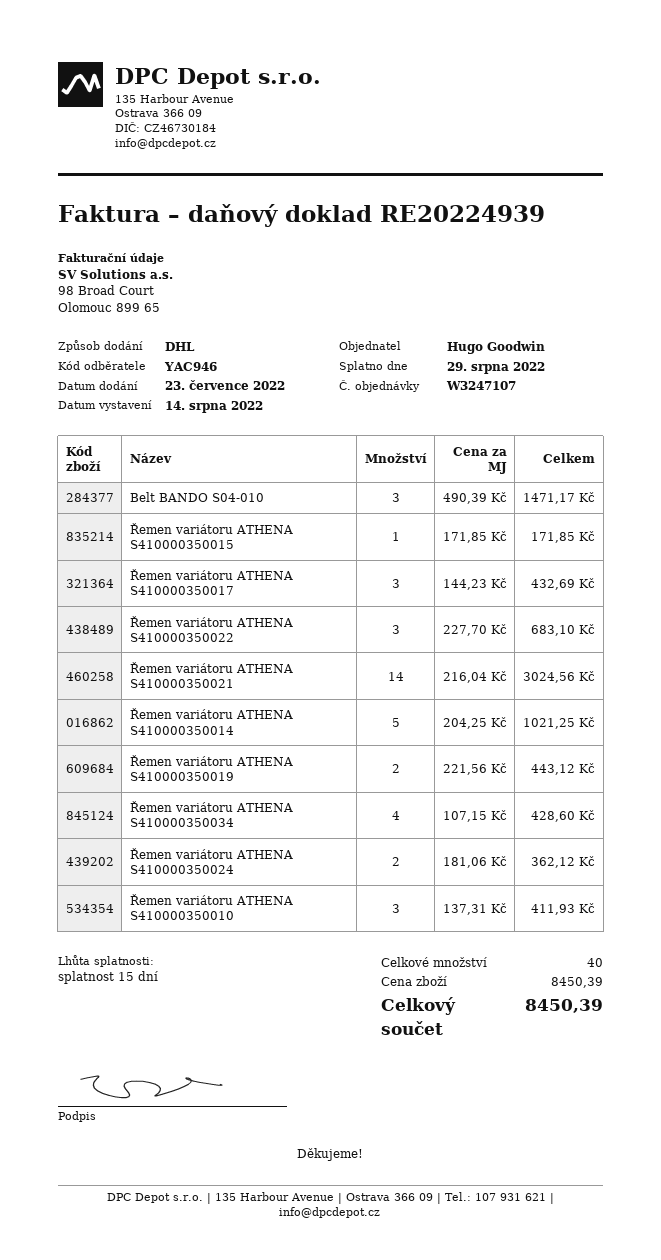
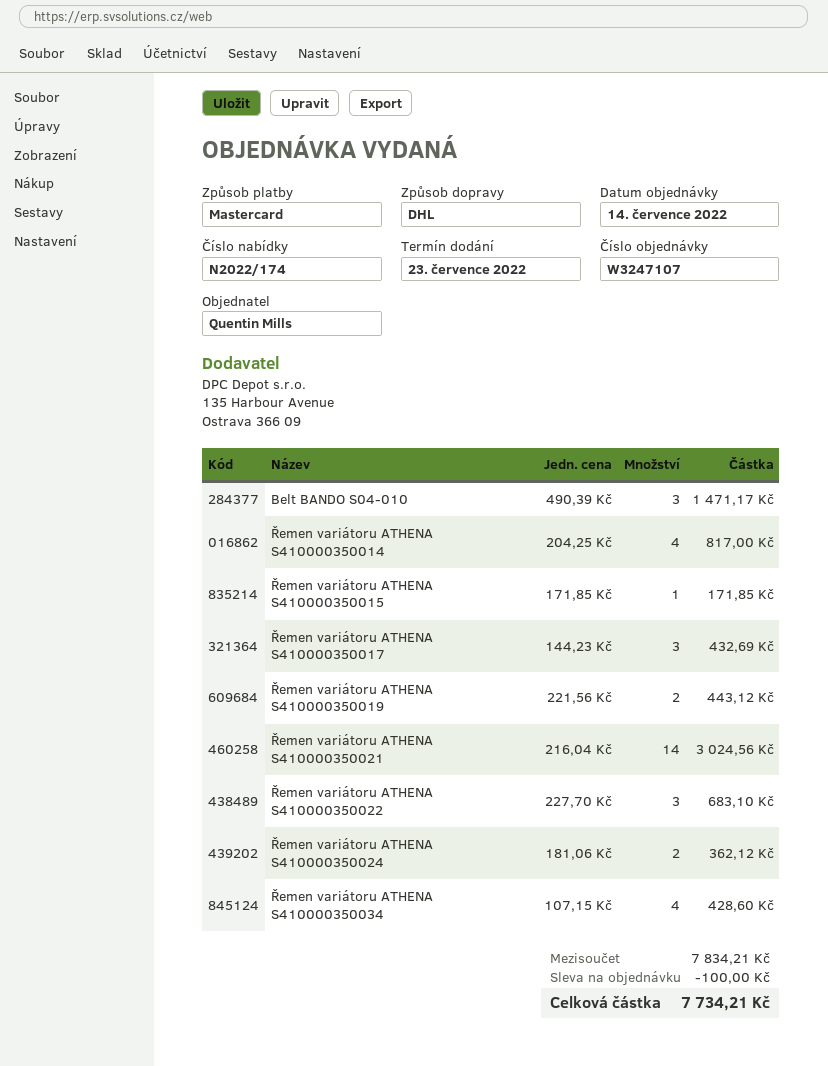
ordered by: Hugo Goodwin -> Quentin Mills
Řemen variátoru ATHENA S410000350014: 5 x 204.25 = 1021.25 -> 4 x 204.25 = 817.00
Řemen variátoru ATHENA S410000350010: 3 x 137.31 = 411.93 -> none
subtotal: 8450.39 -> 7834.21
discount: none -> 100.00
total: 8450.39 -> 7734.21

